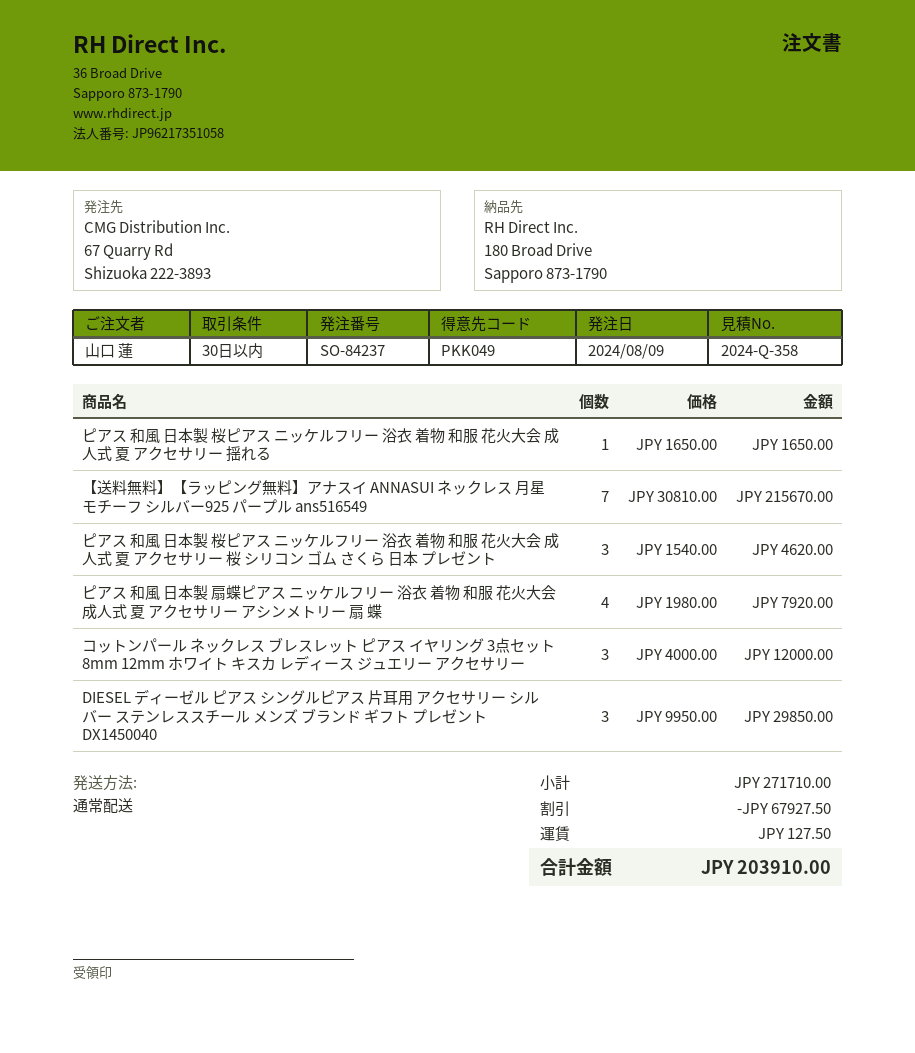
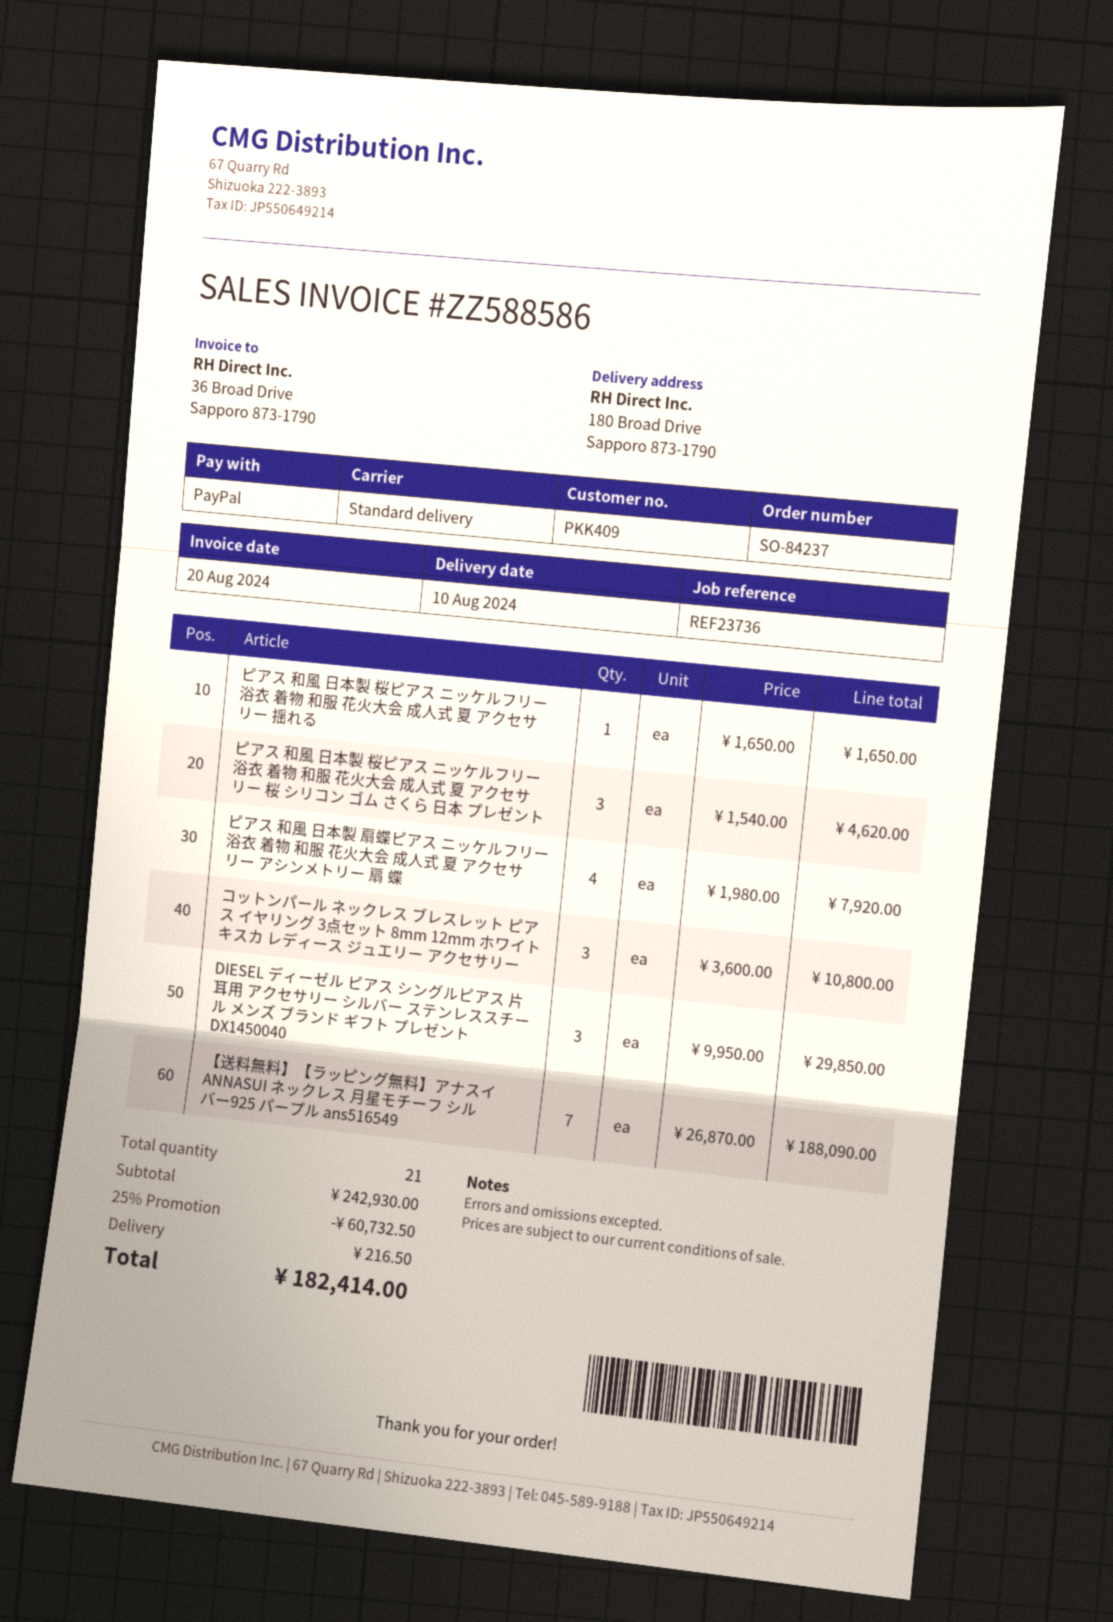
customer number: PKK049 -> PKK409
【送料無料】【ラッピング無料】アナスイ ANNASUI ネックレス 月星モチーフ シルバー925 パープル ans516549: 7 x 30810.00 = 215670.00 -> 7 x 26870.00 = 188090.00
コットンパール ネックレス ブレスレット ピアス イヤリング 3点セット 8mm 12mm ホワイト キスカ レディース ジュエリー アクセサリー: 3 x 4000.00 = 12000.00 -> 3 x 3600.00 = 10800.00
subtotal: 271710.00 -> 242930.00
discount: 67927.50 -> 60732.50
shipping: 127.50 -> 216.50
total: 203910.00 -> 182414.00

